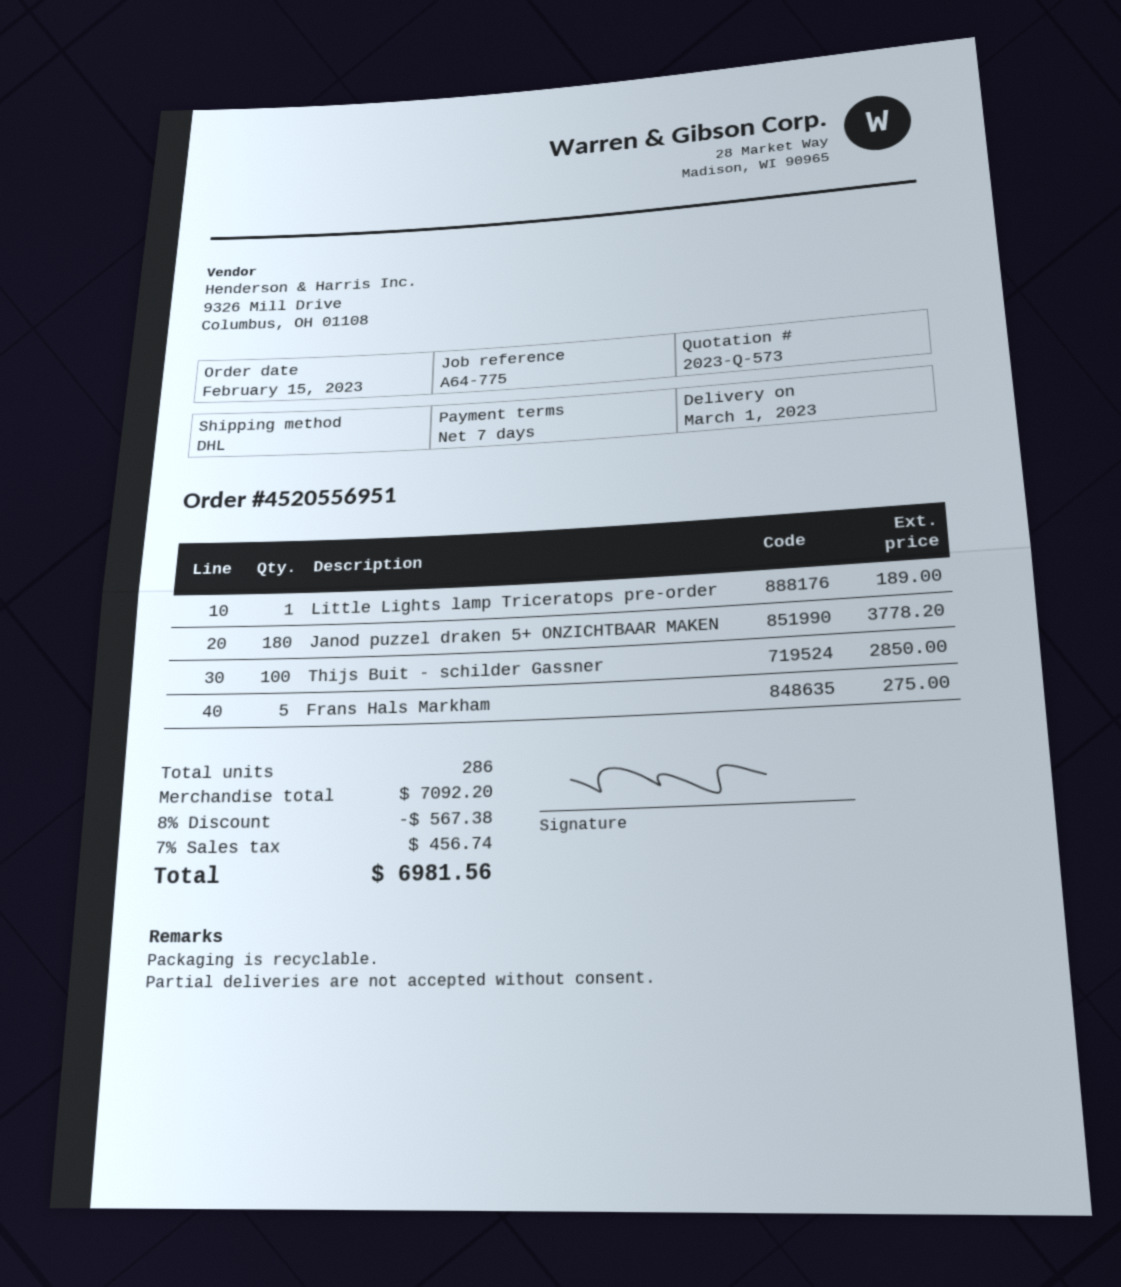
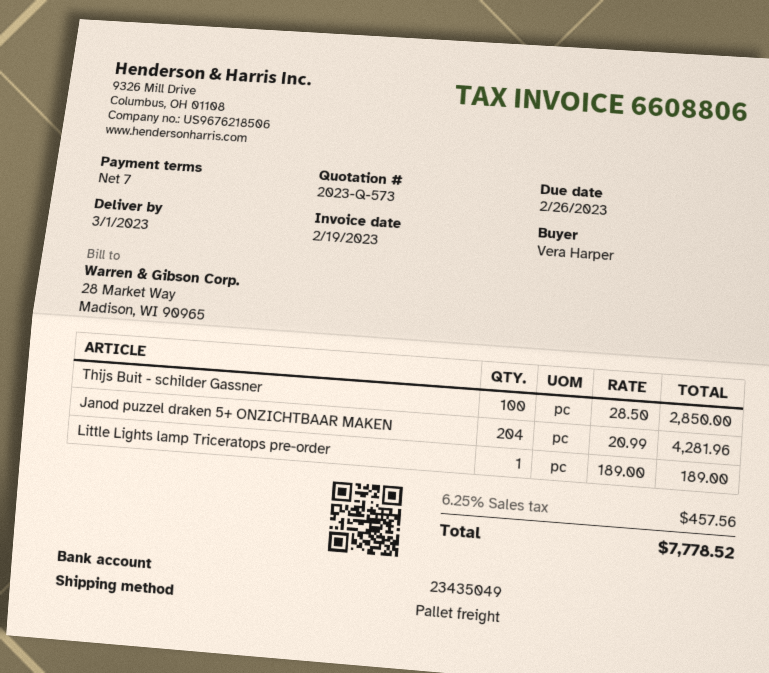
shipping method: DHL -> pallet freight
Janod puzzel draken 5+ ONZICHTBAAR MAKEN: 180 for 3778.20 -> 204 for 4281.96
Frans Hals Markham: 5 for 275.00 -> none
discount: 8% = 567.38 -> none
tax: 7% = 456.74 -> 6.25% = 457.56
total: 6981.56 -> 7778.52

